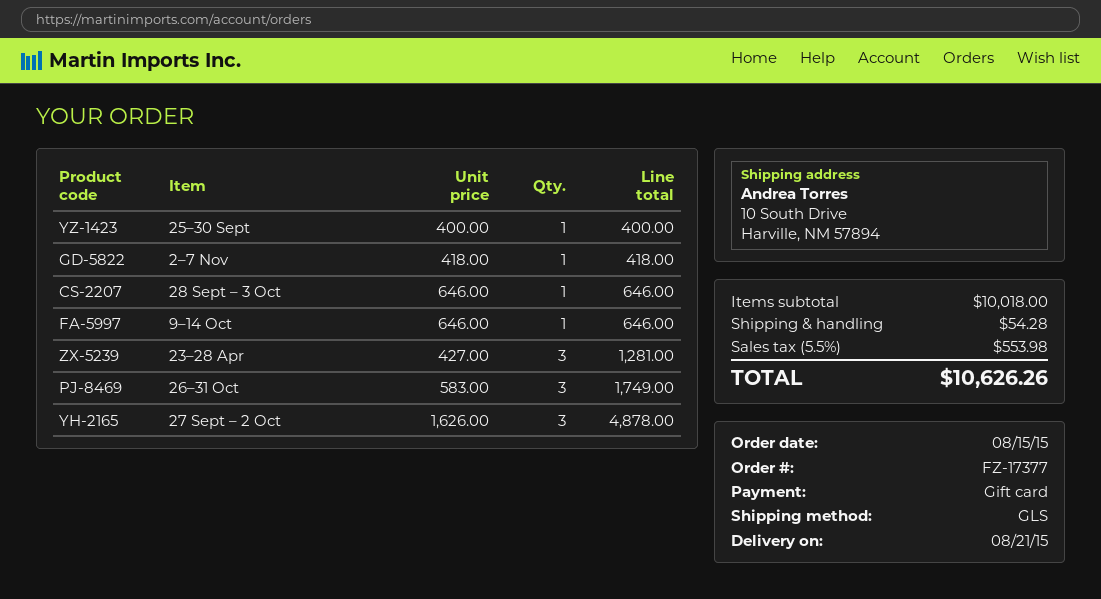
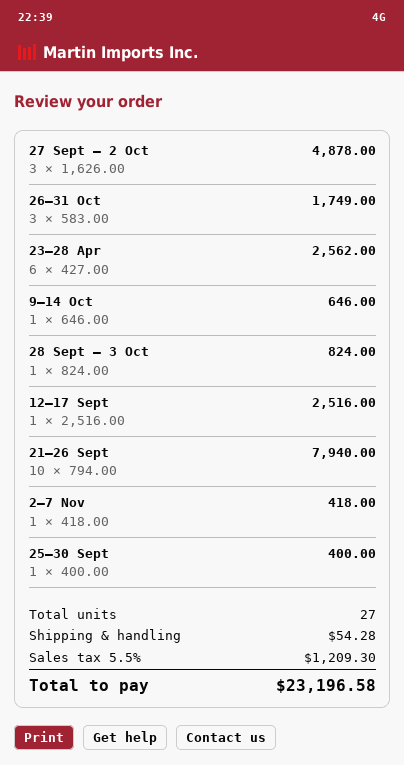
28 Sept – 3 Oct: 1 x 646.00 = 646.00 -> 1 x 824.00 = 824.00
23–28 Apr: 3 x 427.00 = 1281.00 -> 6 x 427.00 = 2562.00
12–17 Sept: none -> 1 x 2516.00 = 2516.00
21–26 Sept: none -> 10 x 794.00 = 7940.00
tax: 5.5% = 553.98 -> 5.5% = 1209.30
total: 10626.26 -> 23196.58

